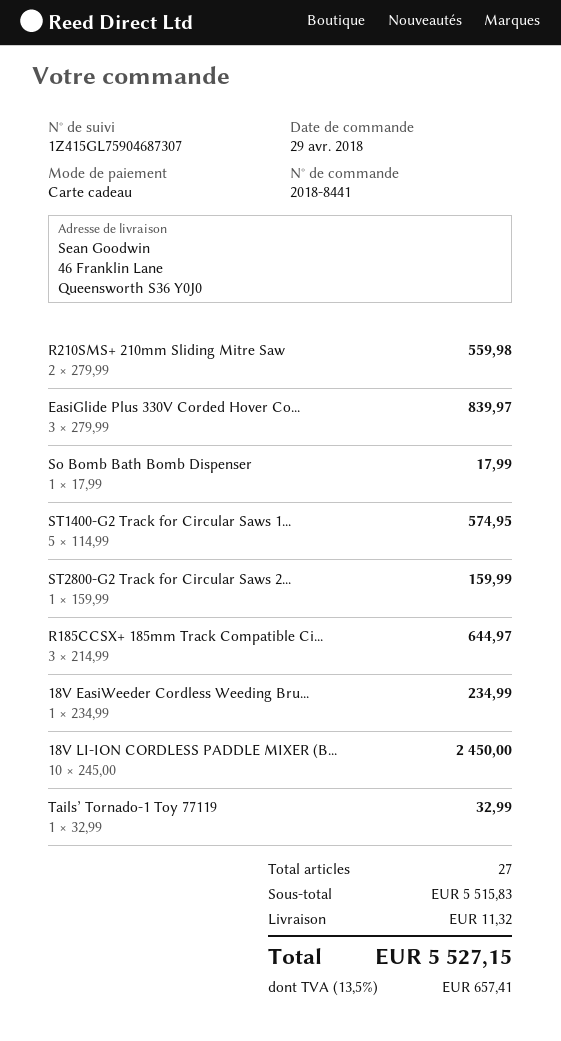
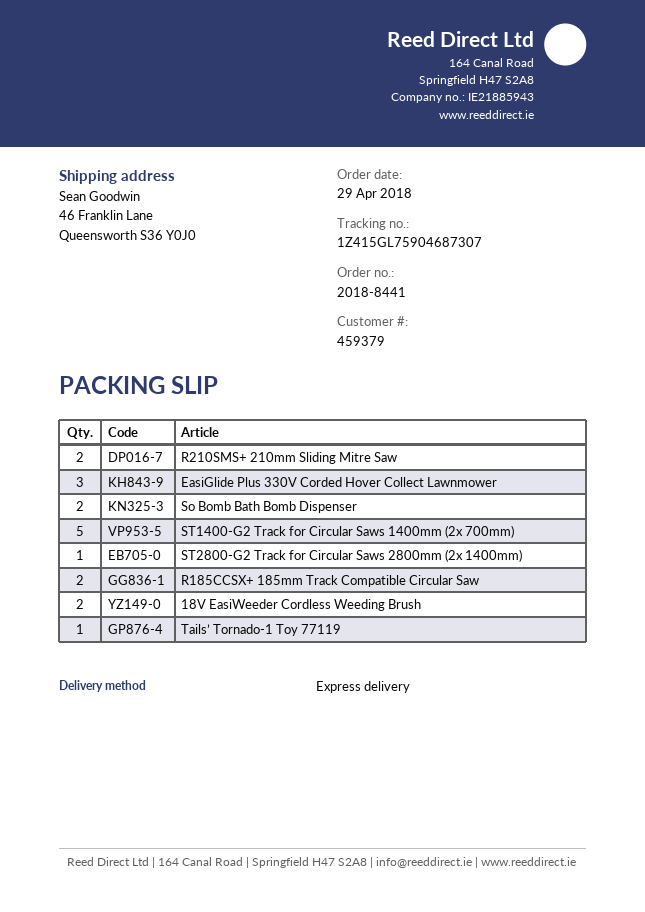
So Bomb Bath Bomb Dispenser: 1 -> 2
R185CCSX+ 185mm Track Compatible Ci...: 3 -> 2
18V EasiWeeder Cordless Weeding Bru...: 1 -> 2
18V LI-ION CORDLESS PADDLE MIXER (B...: 10 -> none

